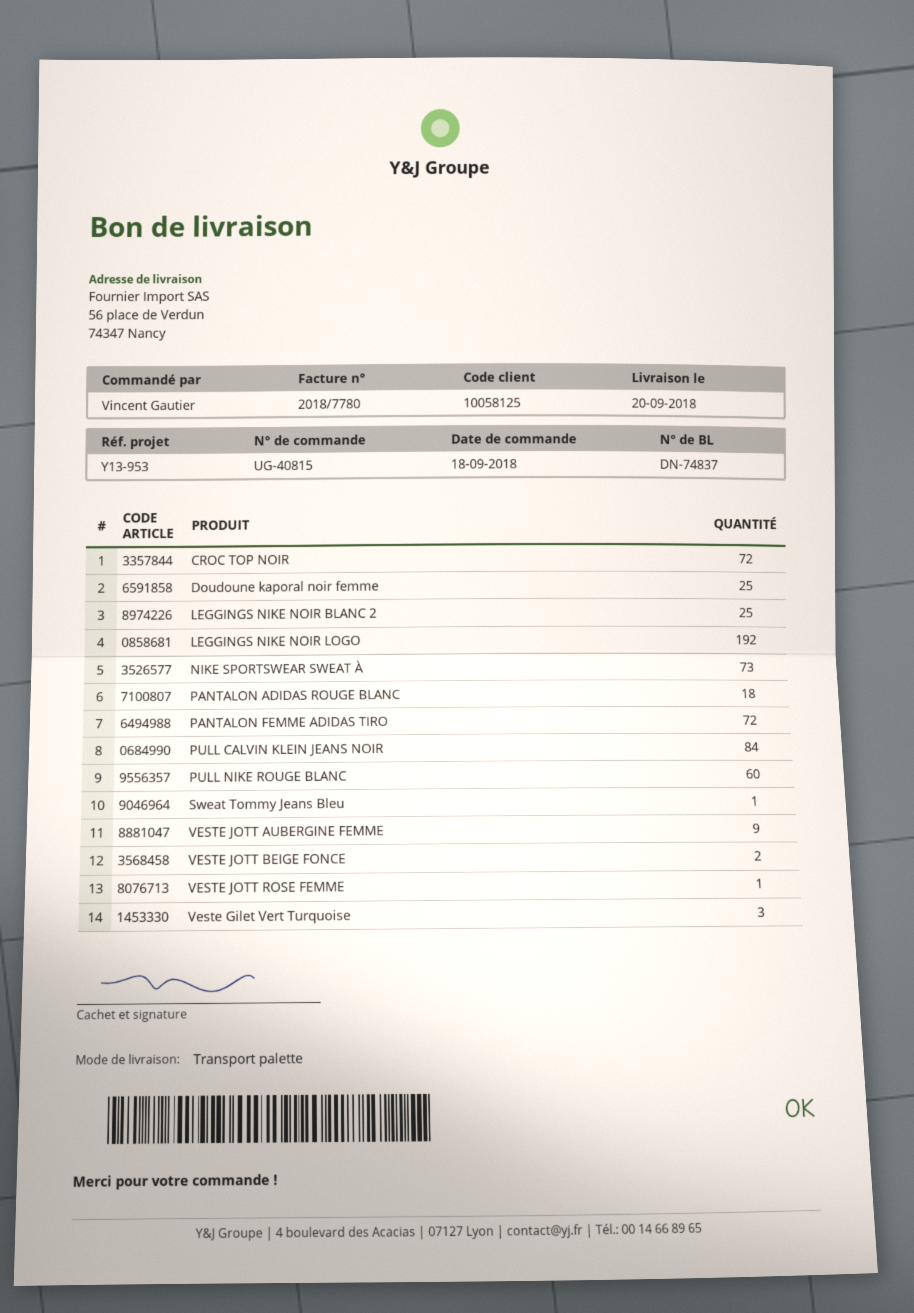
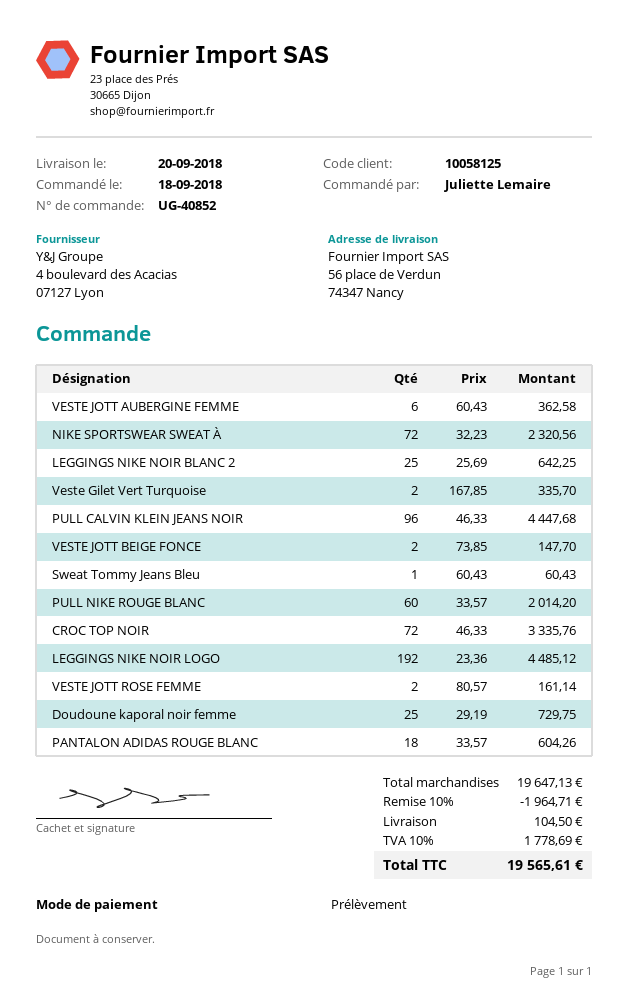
order number: UG-40815 -> UG-40852
ordered by: Vincent Gautier -> Juliette Lemaire
NIKE SPORTSWEAR SWEAT À: 73 -> 72
PANTALON FEMME ADIDAS TIRO: 72 -> none
PULL CALVIN KLEIN JEANS NOIR: 84 -> 96
VESTE JOTT AUBERGINE FEMME: 9 -> 6
VESTE JOTT ROSE FEMME: 1 -> 2
Veste Gilet Vert Turquoise: 3 -> 2

